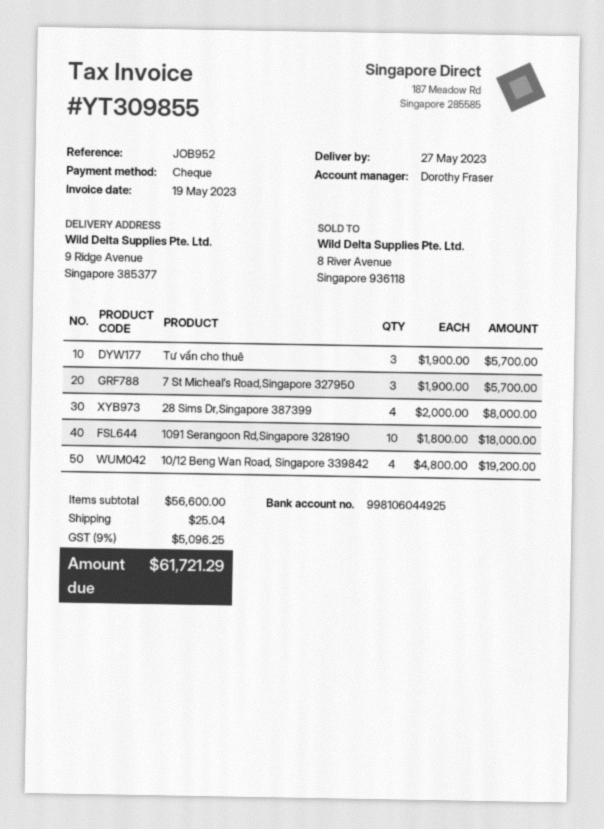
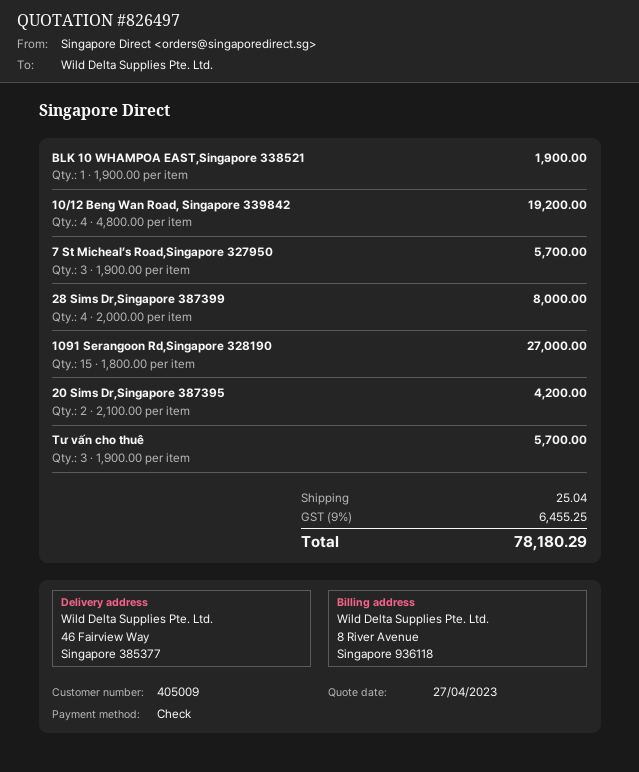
ship to: 9 Ridge Avenue, Singapore 385377 -> 46 Fairview Way, Singapore 385377
1091 Serangoon Rd,Singapore 328190: 10 x 1800.00 = 18000.00 -> 15 x 1800.00 = 27000.00
BLK 10 WHAMPOA EAST,Singapore 338521: none -> 1 x 1900.00 = 1900.00
20 Sims Dr,Singapore 387395: none -> 2 x 2100.00 = 4200.00
tax: 9% = 5096.25 -> 9% = 6455.25
total: 61721.29 -> 78180.29

